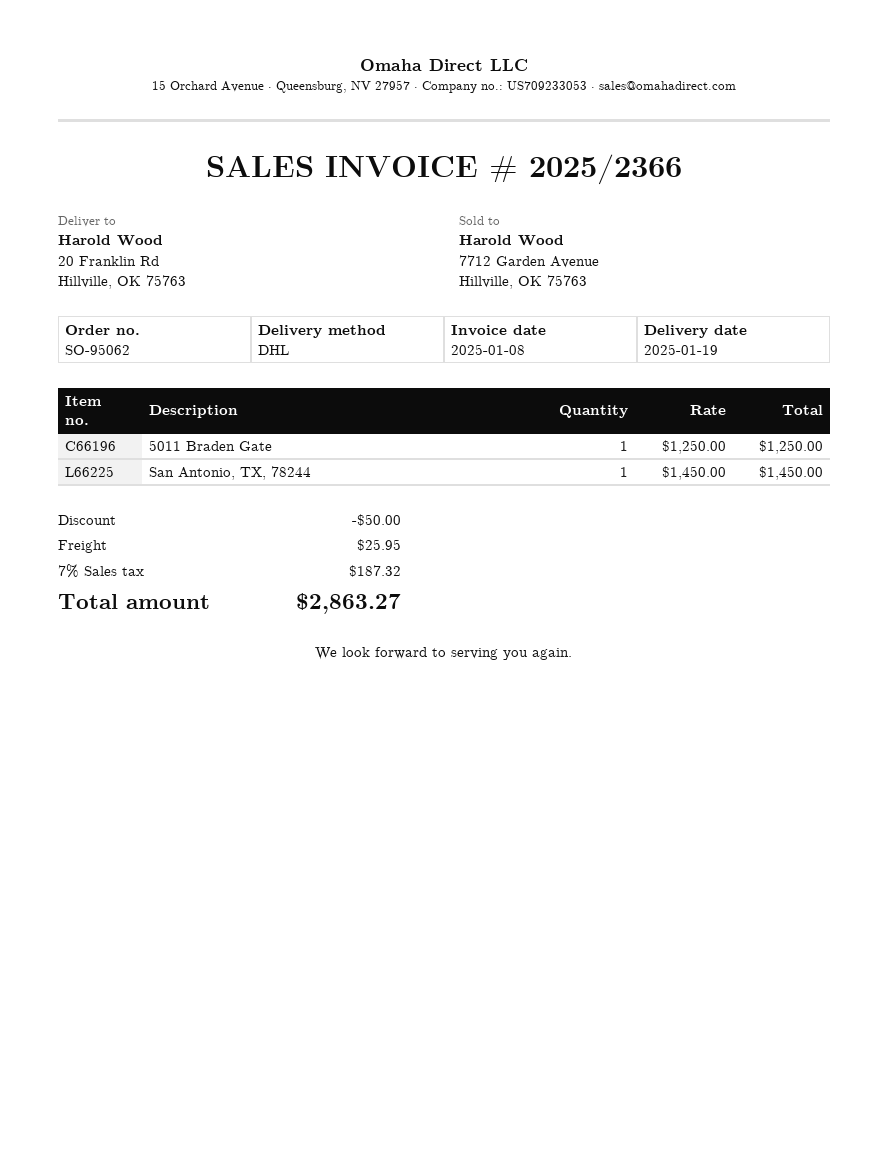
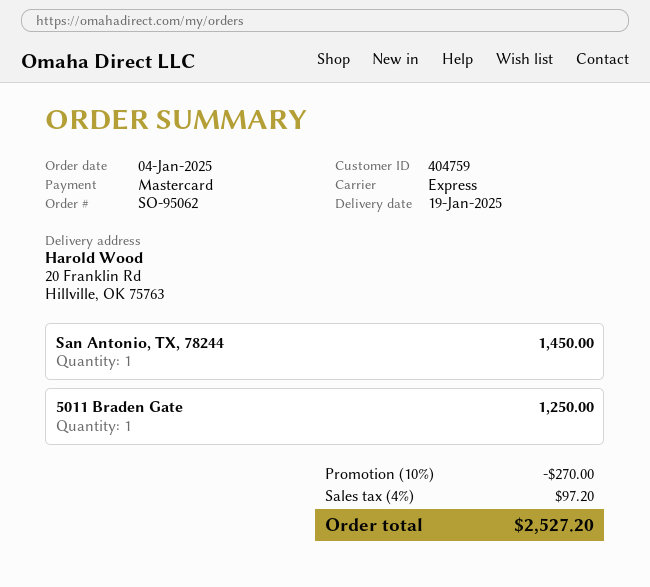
shipping method: DHL -> express
discount: 50.00 -> 270.00
shipping: 25.95 -> none
tax: 7% = 187.32 -> 4% = 97.20
total: 2863.27 -> 2527.20

